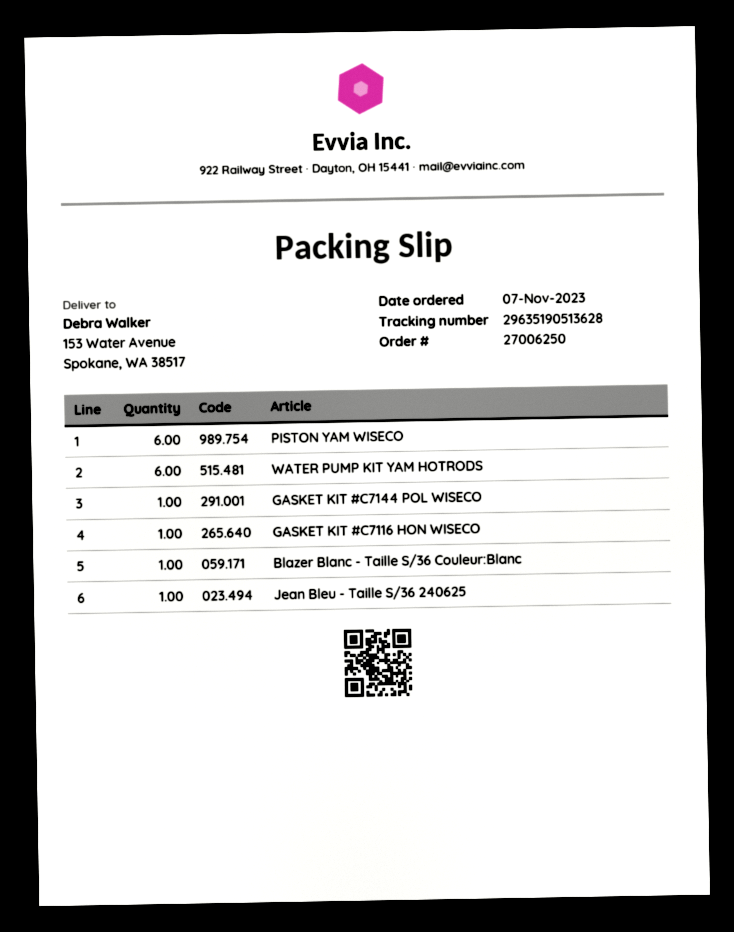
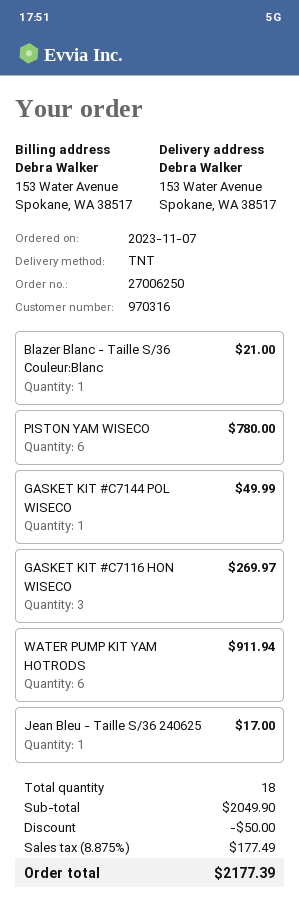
GASKET KIT #C7116 HON WISECO: 1 -> 3

